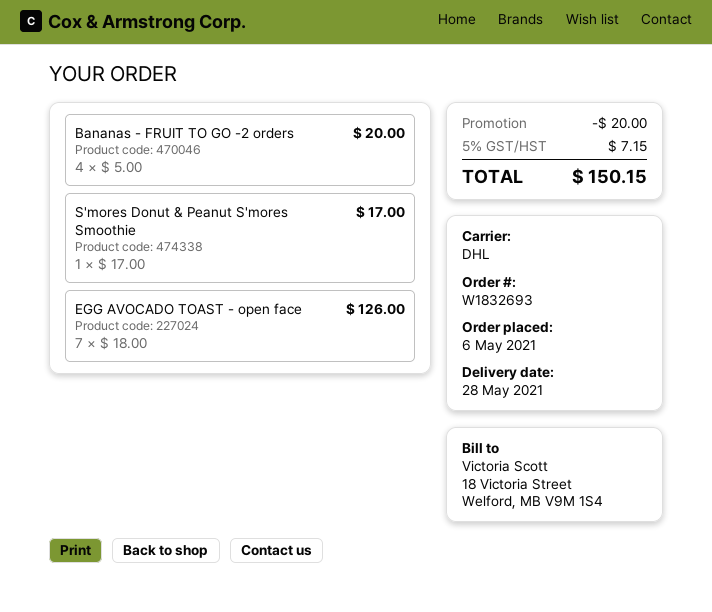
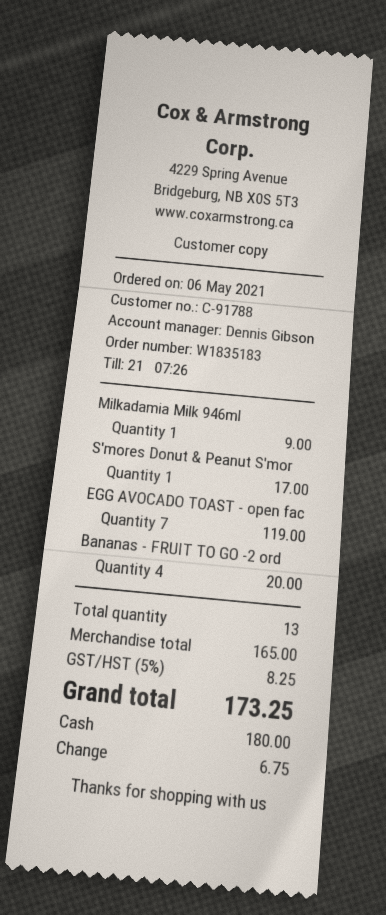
order number: W1832693 -> W1835183
EGG AVOCADO TOAST - open face: 7 for 126.00 -> 7 for 119.00
Milkadamia Milk 946ml: none -> 1 for 9.00
discount: 20.00 -> none
tax: 5% = 7.15 -> 5% = 8.25
total: 150.15 -> 173.25

